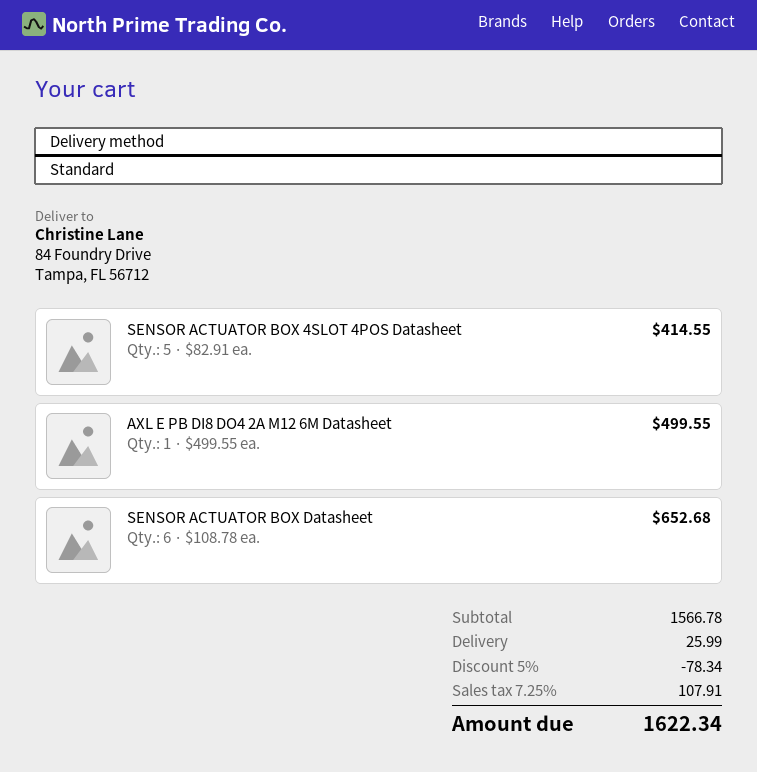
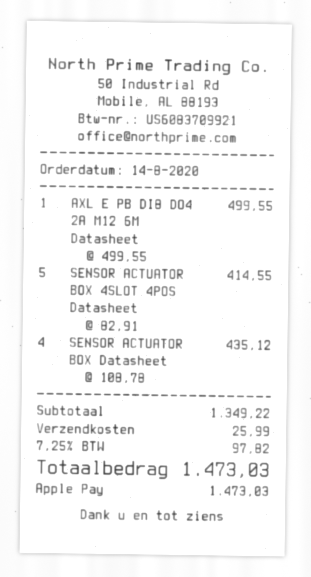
SENSOR ACTUATOR BOX Datasheet: 6 x 108.78 = 652.68 -> 4 x 108.78 = 435.12
subtotal: 1566.78 -> 1349.22
discount: 5% = 78.34 -> none
tax: 7.25% = 107.91 -> 7.25% = 97.82
total: 1622.34 -> 1473.03

